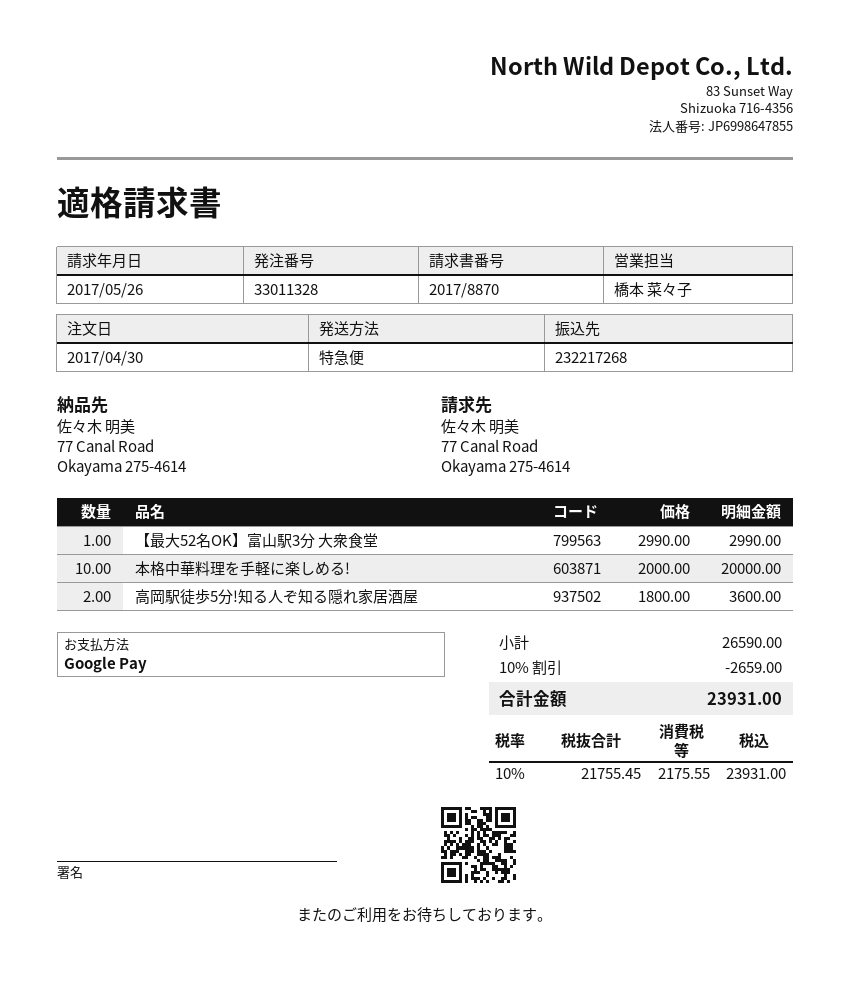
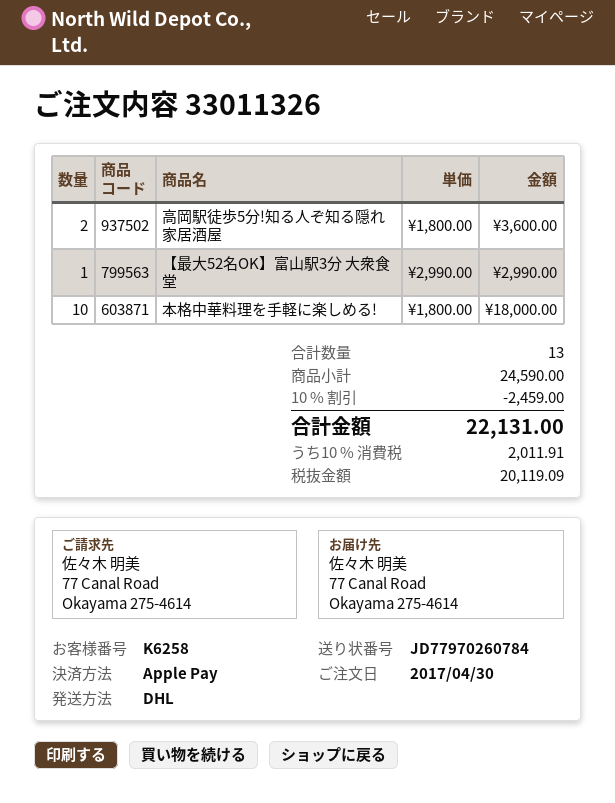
order number: 33011328 -> 33011326
payment method: Google Pay -> Apple Pay
shipping method: express -> DHL
本格中華料理を手軽に楽しめる!: 10 x 2000.00 = 20000.00 -> 10 x 1800.00 = 18000.00
subtotal: 26590.00 -> 24590.00
discount: 10% = 2659.00 -> 10% = 2459.00
net: 21755.45 -> 20119.09
tax: 10% = 2175.55 -> 10% = 2011.91
total: 23931.00 -> 22131.00

